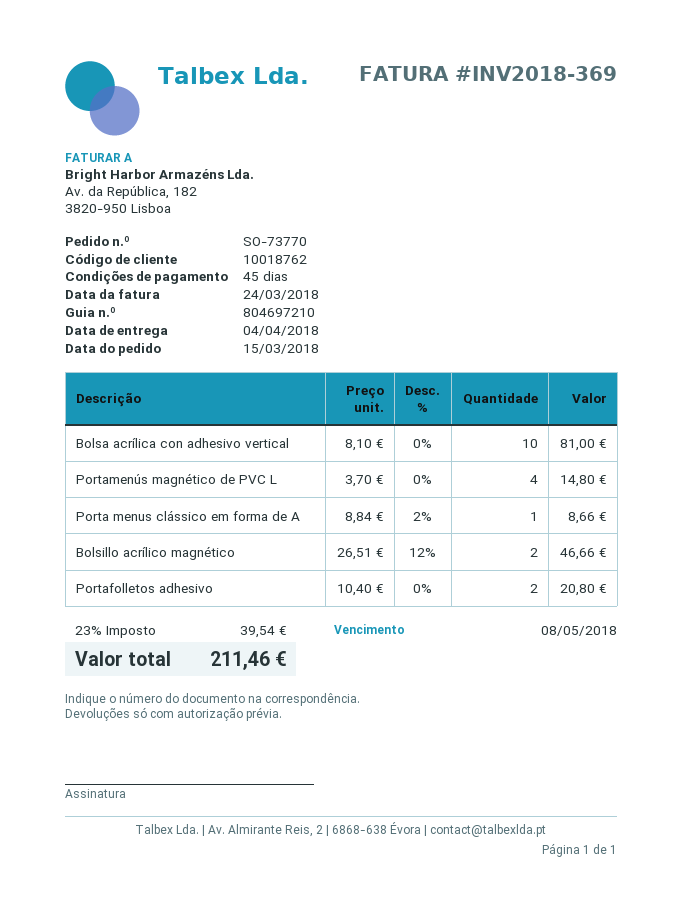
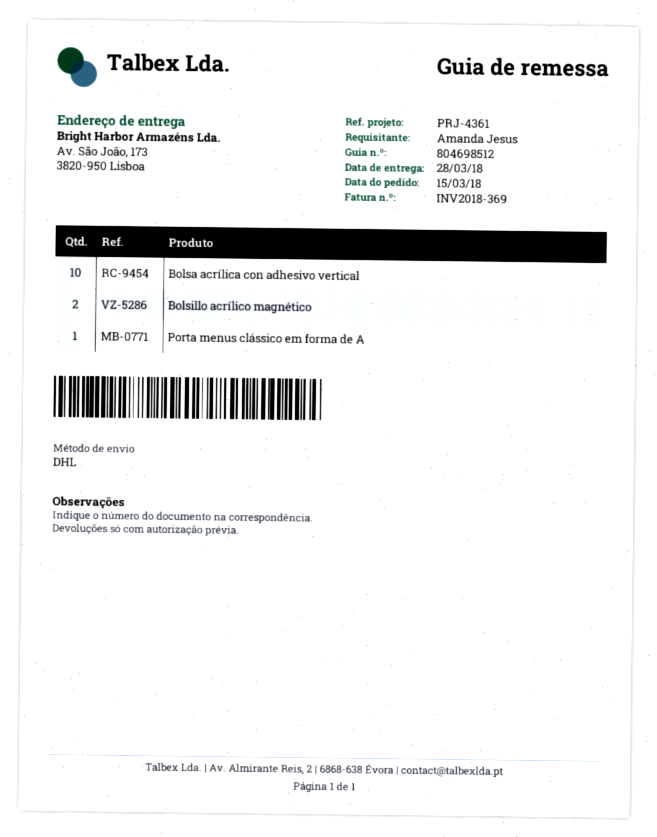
delivery note number: 804697210 -> 804698512
delivery date: 2018-04-04 -> 2018-03-28
Portamenús magnético de PVC L: 4 -> none
Portafolletos adhesivo: 2 -> none

